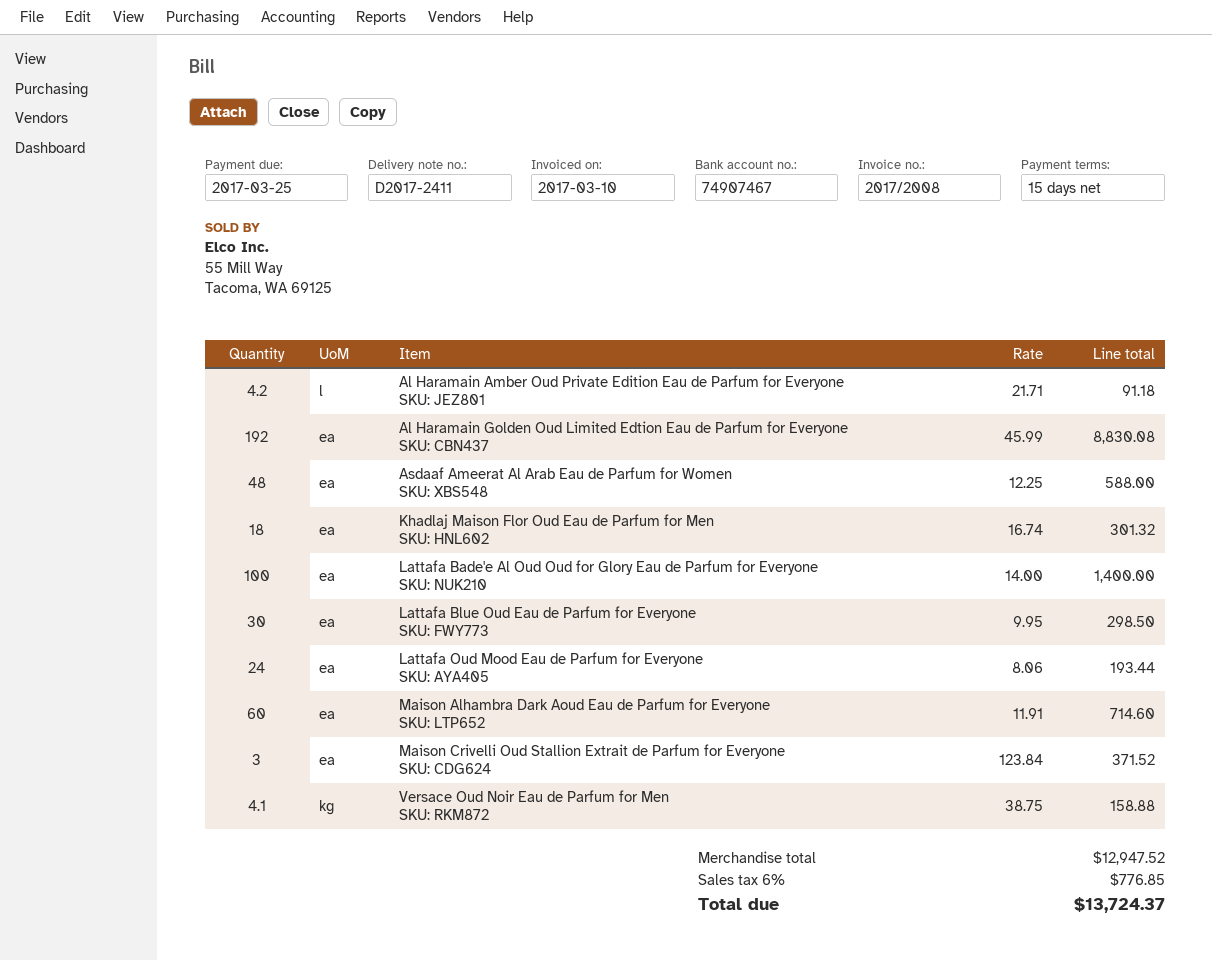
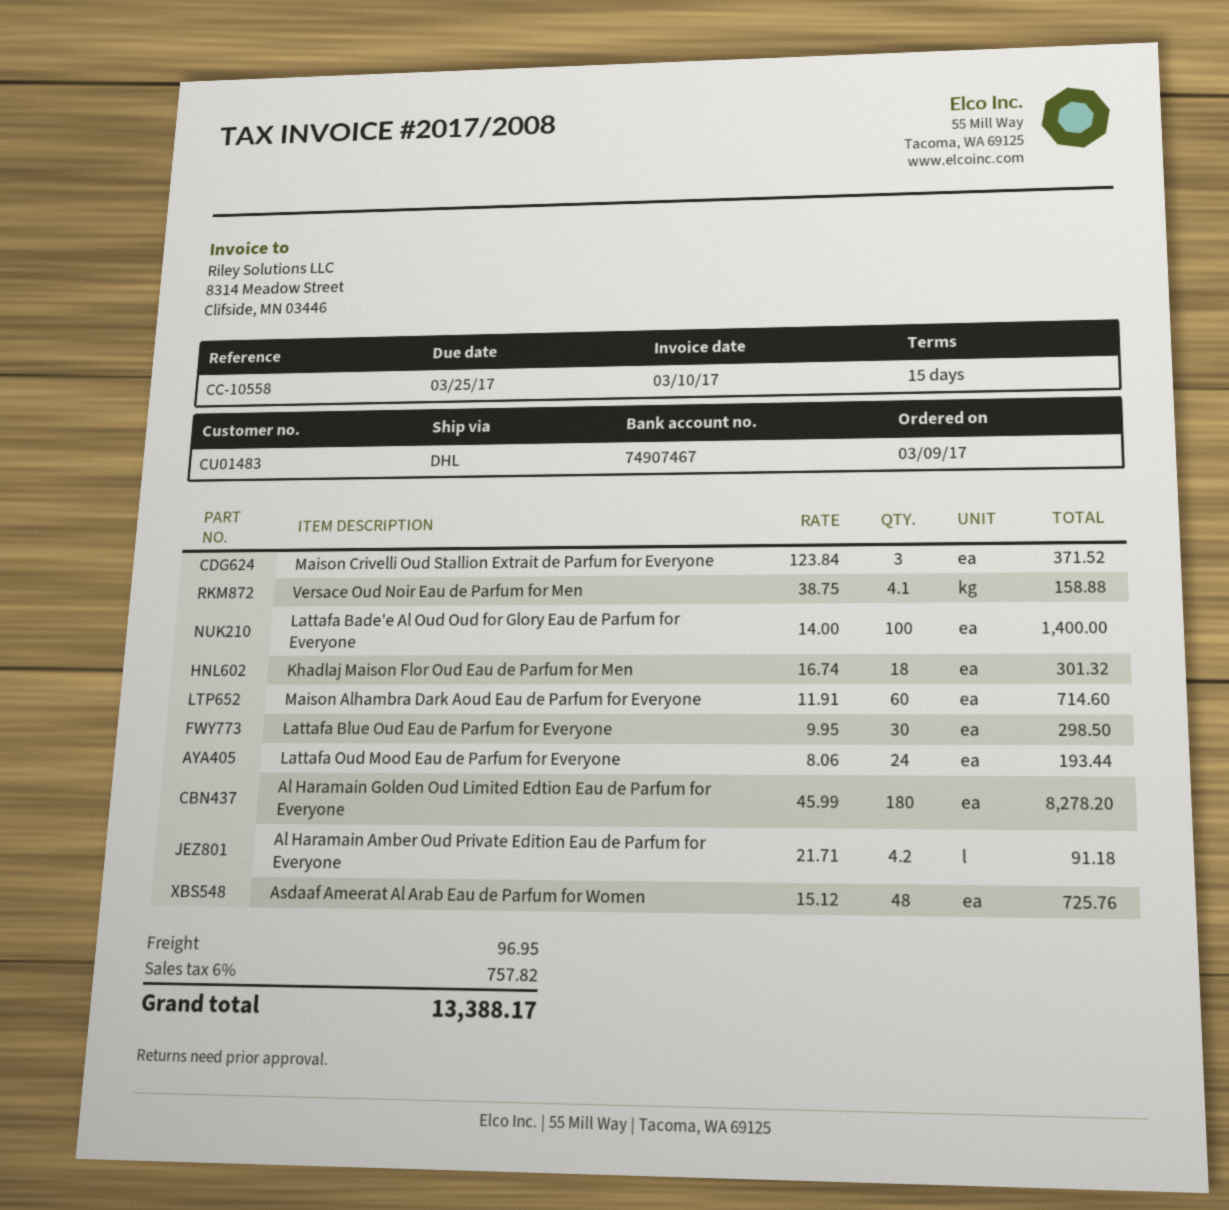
Al Haramain Golden Oud Limited Edtion Eau de Parfum for Everyone: 192 x 45.99 = 8830.08 -> 180 x 45.99 = 8278.20
Asdaaf Ameerat Al Arab Eau de Parfum for Women: 48 x 12.25 = 588.00 -> 48 x 15.12 = 725.76
shipping: none -> 96.95
tax: 6% = 776.85 -> 6% = 757.82
total: 13724.37 -> 13388.17

